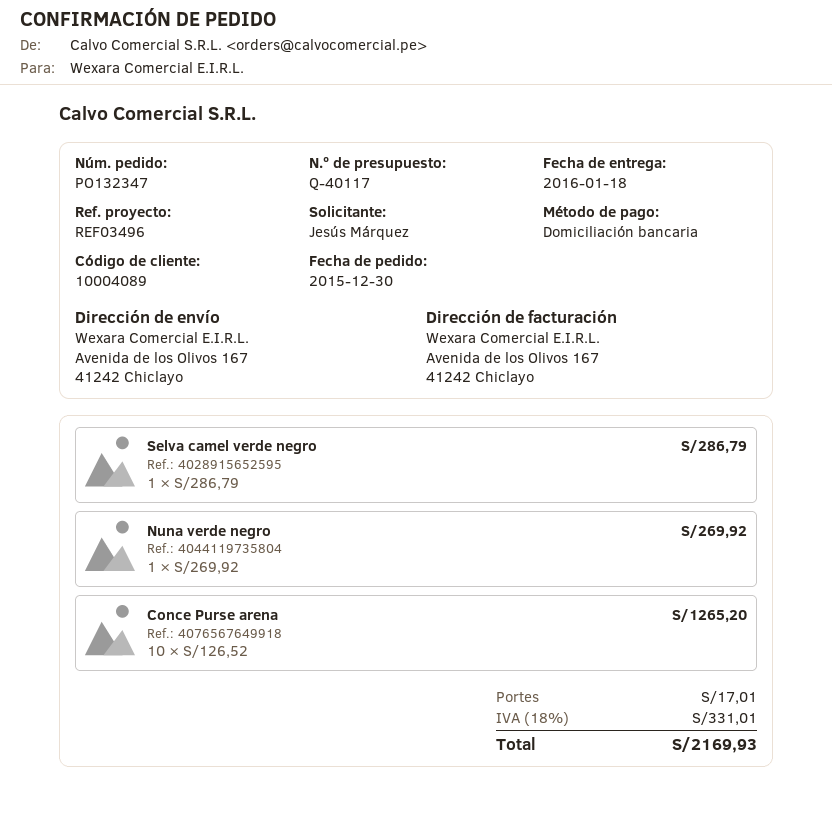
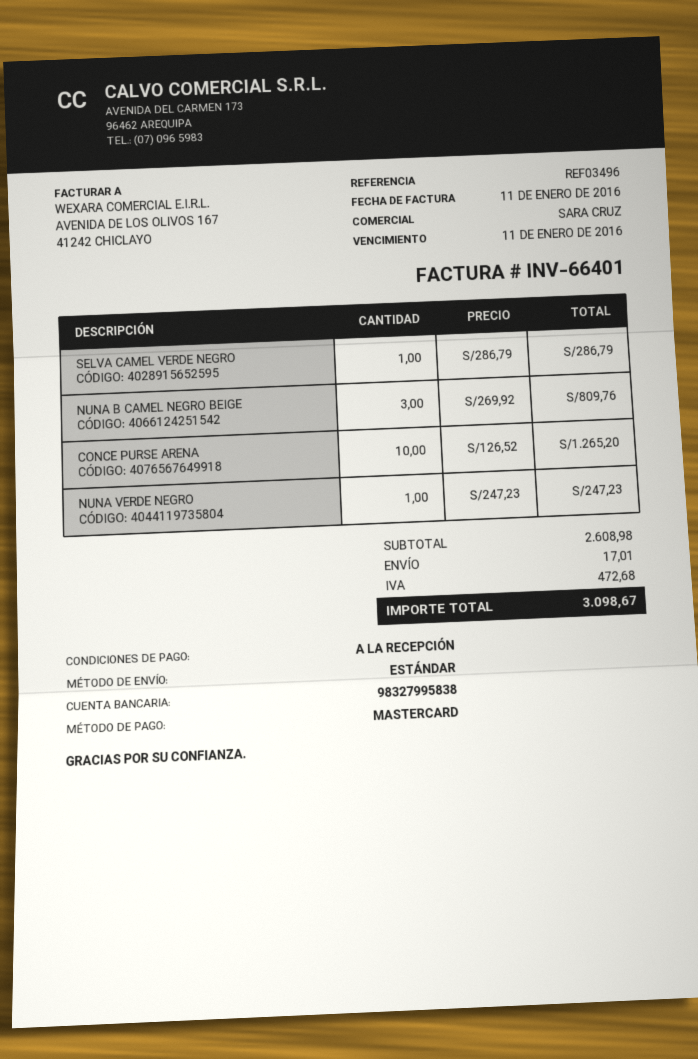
payment method: direct debit -> Mastercard
Nuna verde negro: 1 x 269.92 = 269.92 -> 1 x 247.23 = 247.23
NUNA B CAMEL NEGRO BEIGE: none -> 3 x 269.92 = 809.76
tax: 331.01 -> 472.68
total: 2169.93 -> 3098.67

